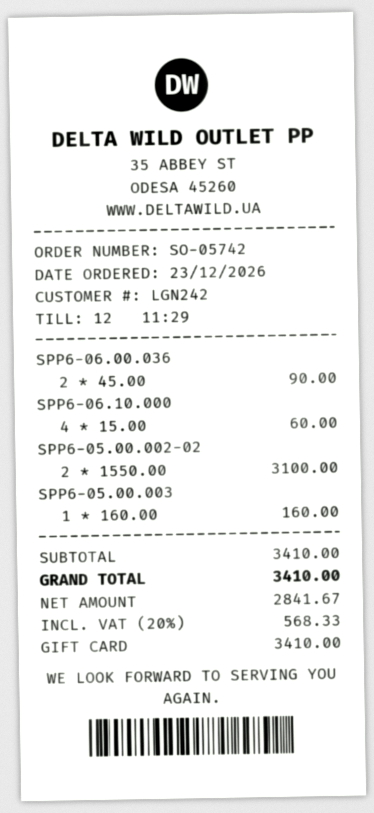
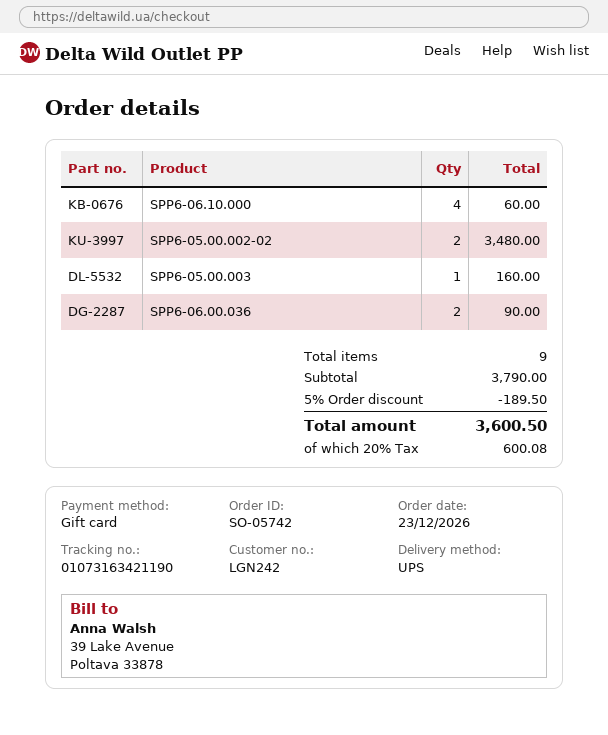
SРР6-05.00.002-02: 2 for 3100.00 -> 2 for 3480.00
subtotal: 3410.00 -> 3790.00
discount: none -> 5% = 189.50
tax: 20% = 568.33 -> 20% = 600.08
total: 3410.00 -> 3600.50

